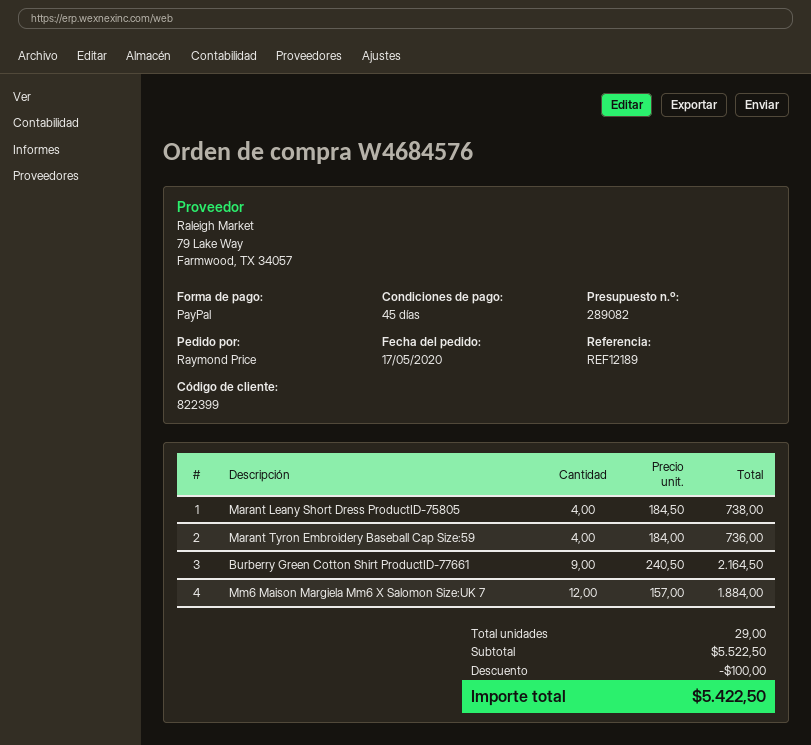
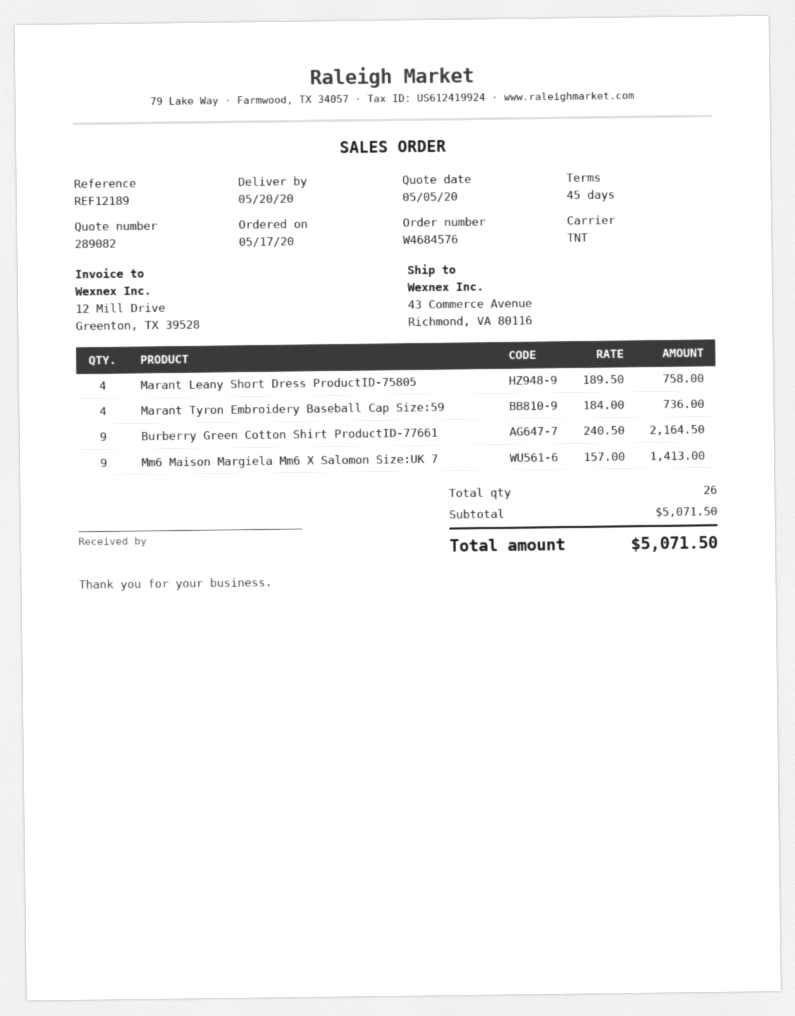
Marant Leany Short Dress ProductID-75805: 4 x 184.50 = 738.00 -> 4 x 189.50 = 758.00
Mm6 Maison Margiela Mm6 X Salomon Size:UK 7: 12 x 157.00 = 1884.00 -> 9 x 157.00 = 1413.00
total quantity: 29 -> 26
subtotal: 5522.50 -> 5071.50
discount: 100.00 -> none
total: 5422.50 -> 5071.50

